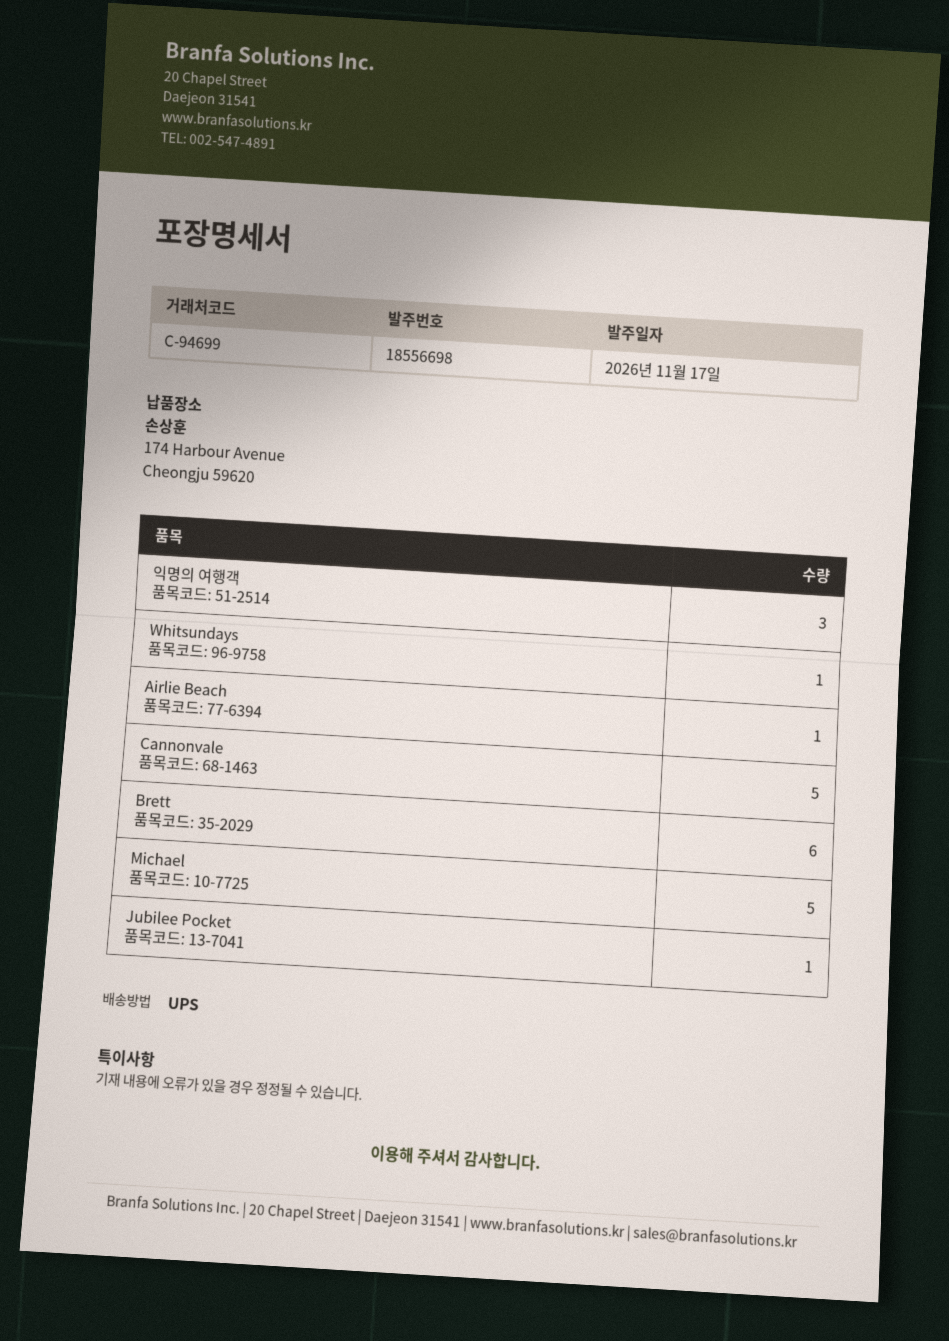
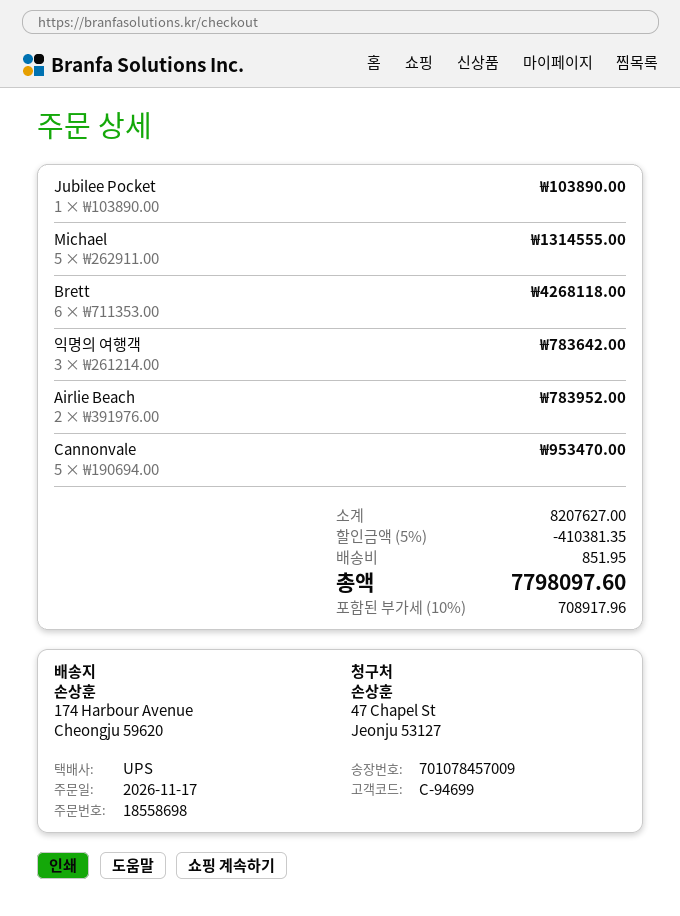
order number: 18556698 -> 18558698
Whitsundays: 1 -> none
Airlie Beach: 1 -> 2

